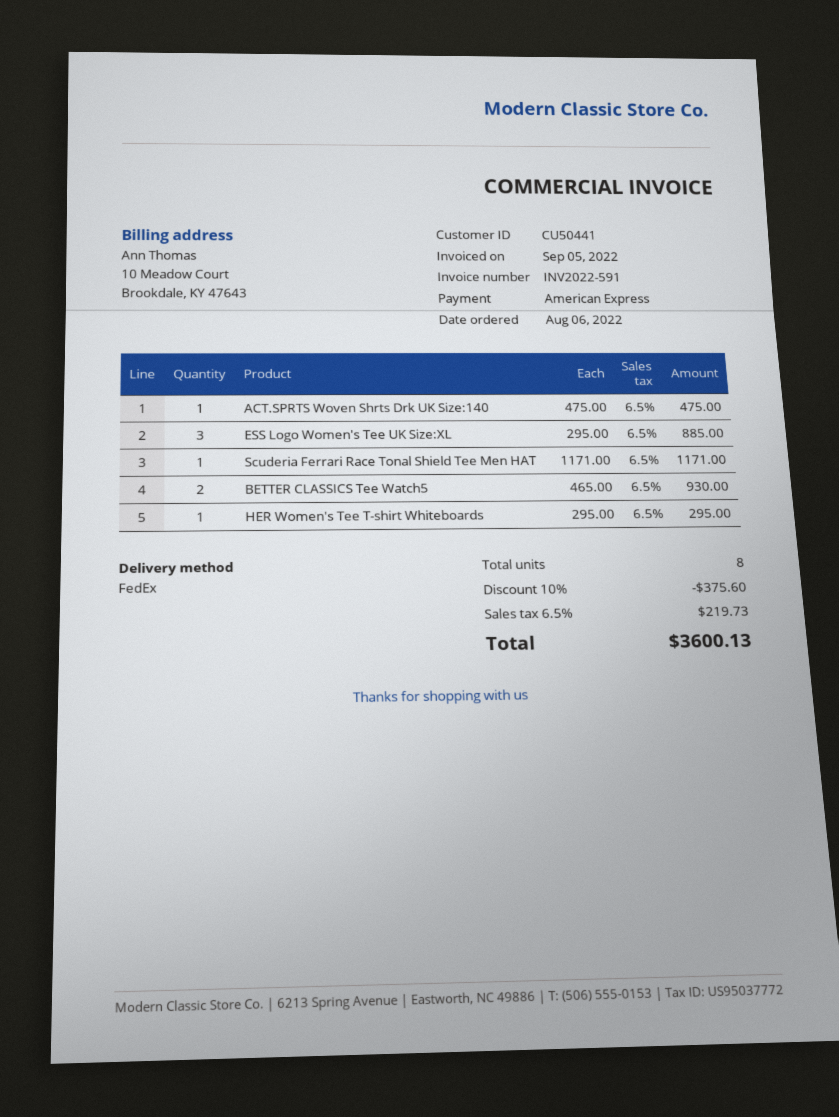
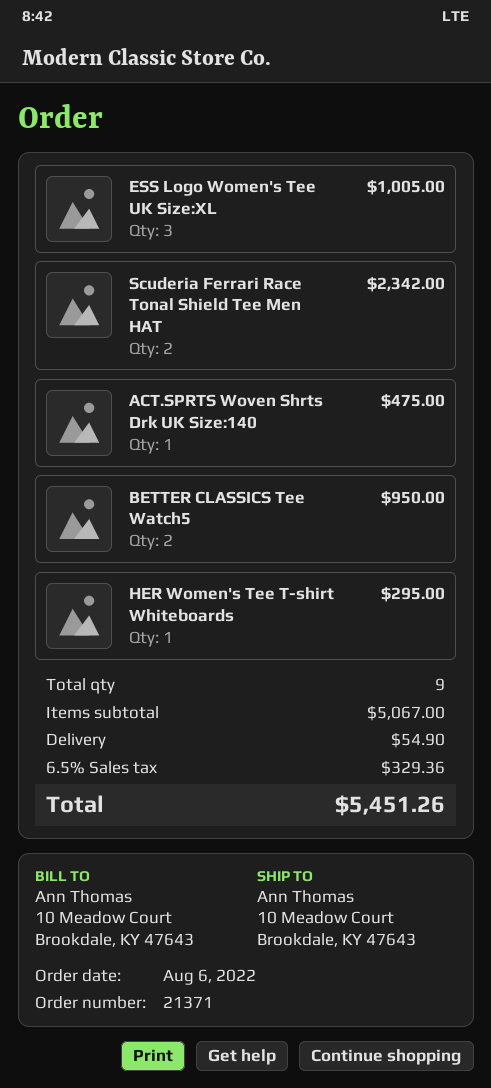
ESS Logo Women's Tee UK Size:XL: 3 for 885.00 -> 3 for 1005.00
Scuderia Ferrari Race Tonal Shield Tee Men HAT: 1 for 1171.00 -> 2 for 2342.00
BETTER CLASSICS Tee Watch5: 2 for 930.00 -> 2 for 950.00
total quantity: 8 -> 9
discount: 10% = 375.60 -> none
shipping: none -> 54.90
tax: 6.5% = 219.73 -> 6.5% = 329.36
total: 3600.13 -> 5451.26

